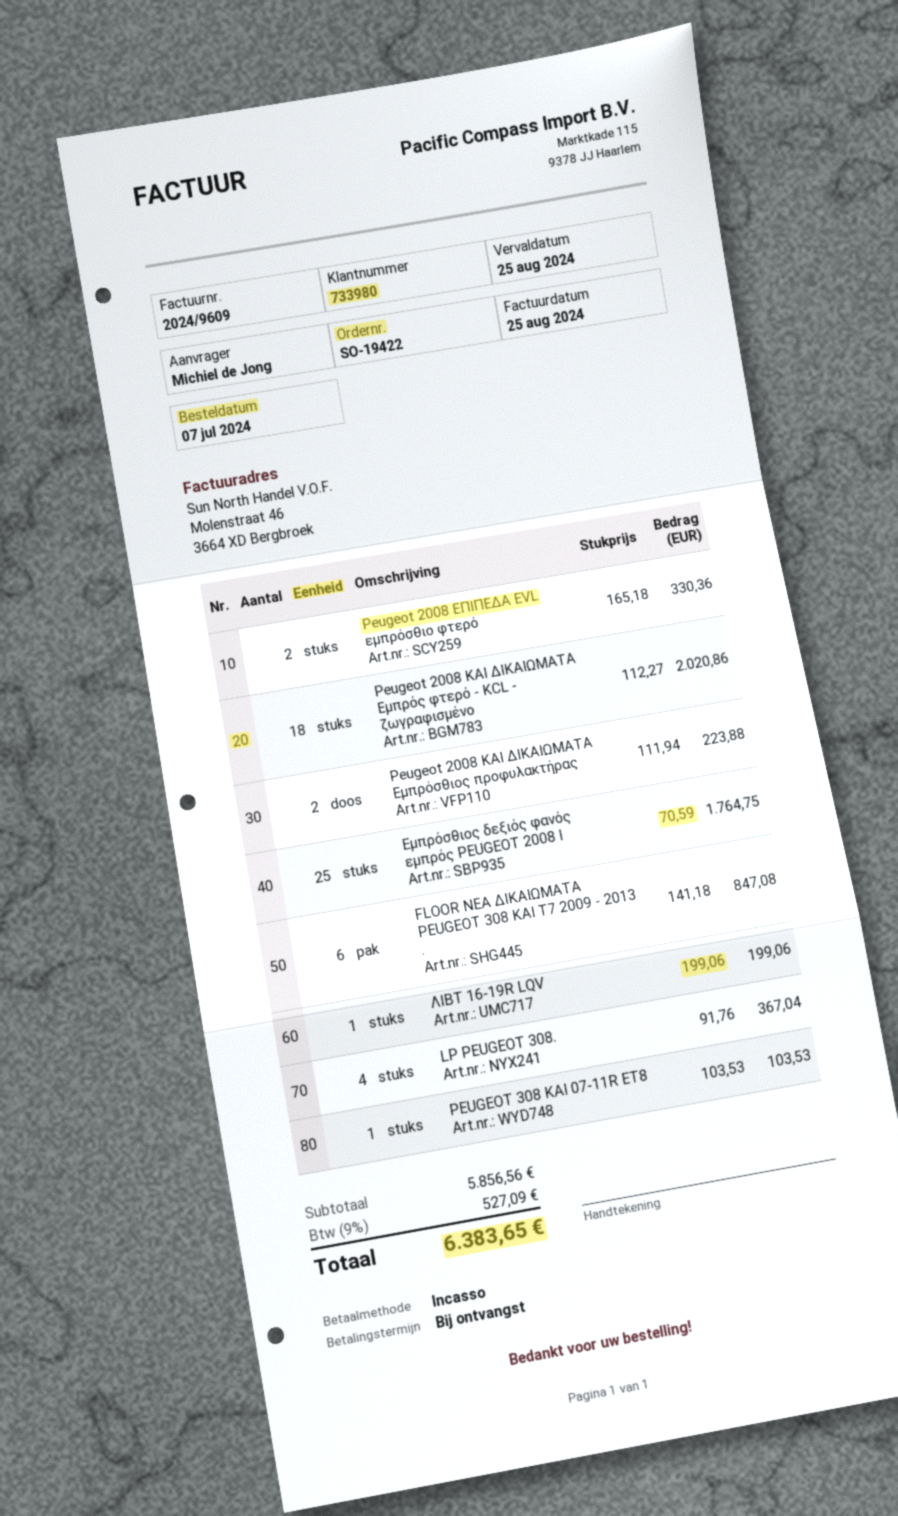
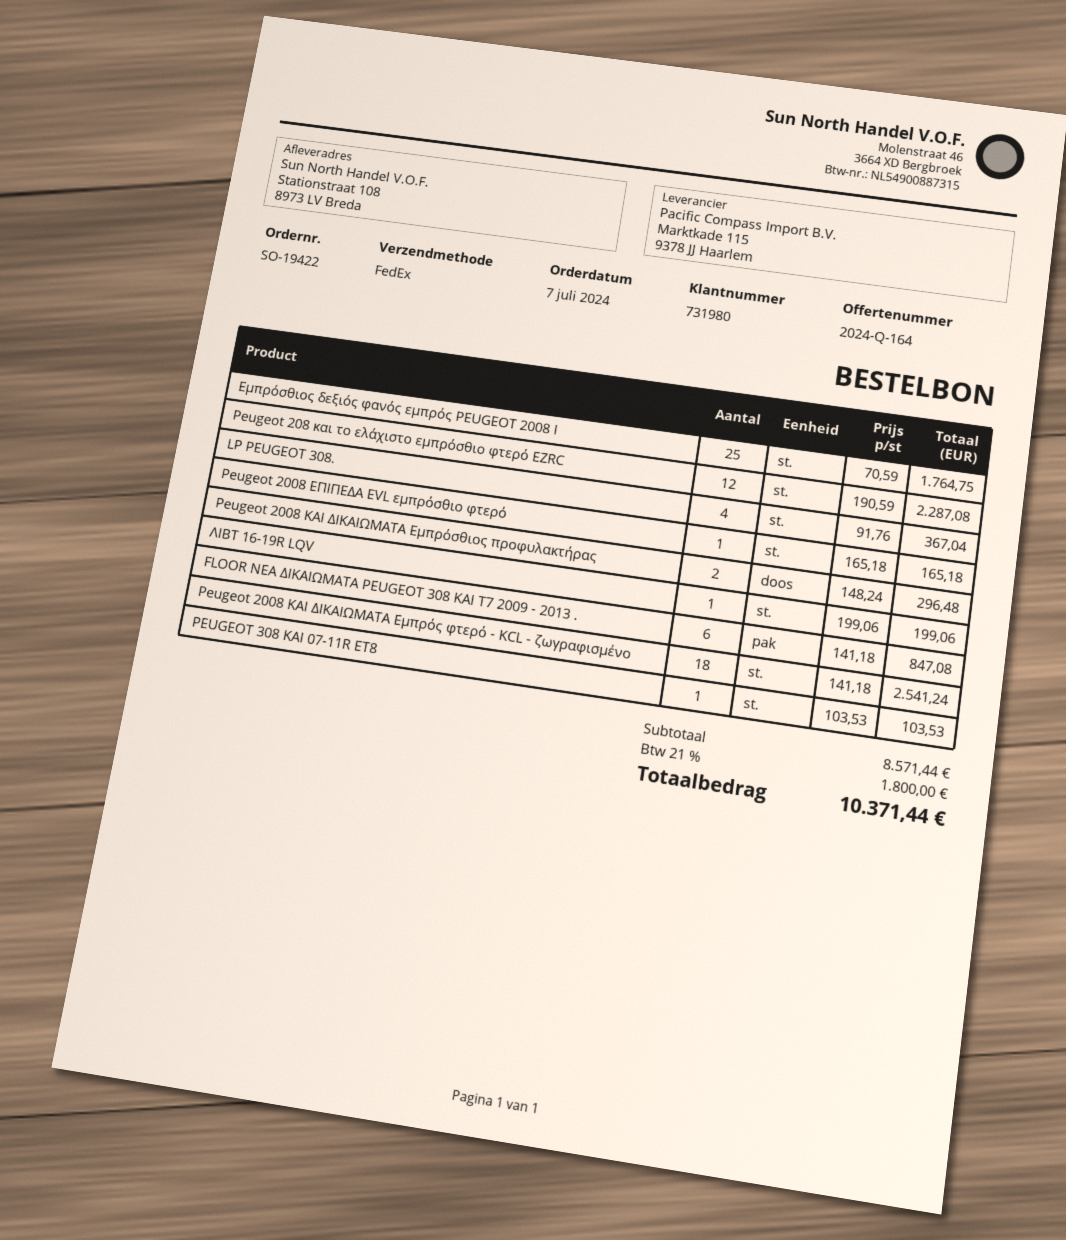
customer number: 733980 -> 731980
Peugeot 2008 ΕΠΙΠΕΔΑ EVL εμπρόσθιο φτερό: 2 x 165.18 = 330.36 -> 1 x 165.18 = 165.18
Peugeot 2008 ΚΑΙ ΔΙΚΑΙΩΜΑΤΑ Εμπρός φτερό - KCL - ζωγραφισμένο: 18 x 112.27 = 2020.86 -> 18 x 141.18 = 2541.24
Peugeot 2008 ΚΑΙ ΔΙΚΑΙΩΜΑΤΑ Εμπρόσθιος προφυλακτήρας: 2 x 111.94 = 223.88 -> 2 x 148.24 = 296.48
Peugeot 208 και το ελάχιστο εμπρόσθιο φτερό EZRC: none -> 12 x 190.59 = 2287.08
subtotal: 5856.56 -> 8571.44
tax: 9% = 527.09 -> 21% = 1800.00
total: 6383.65 -> 10371.44

